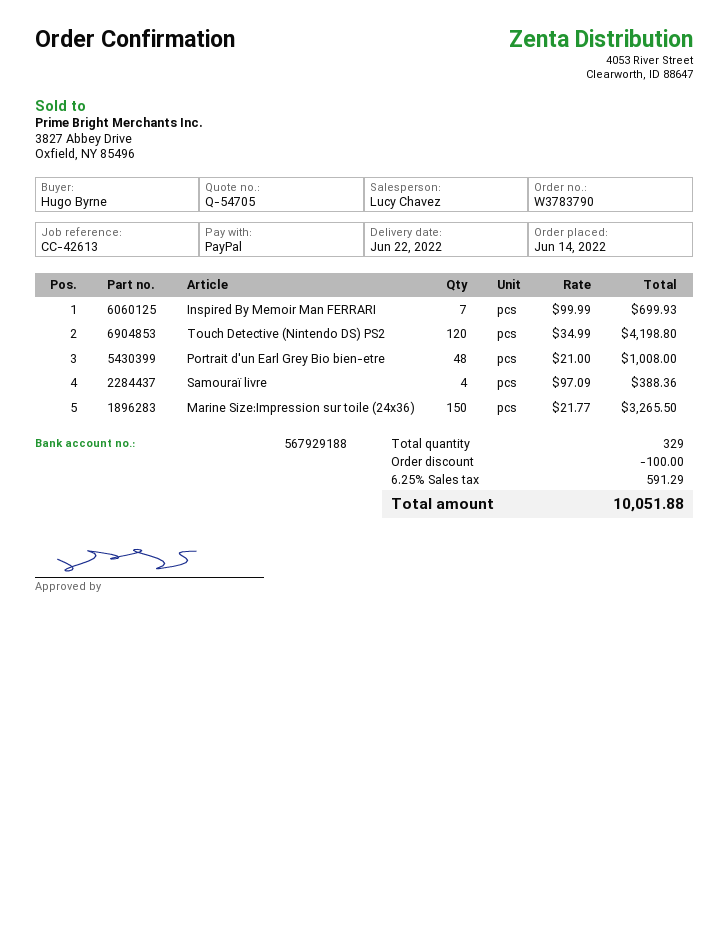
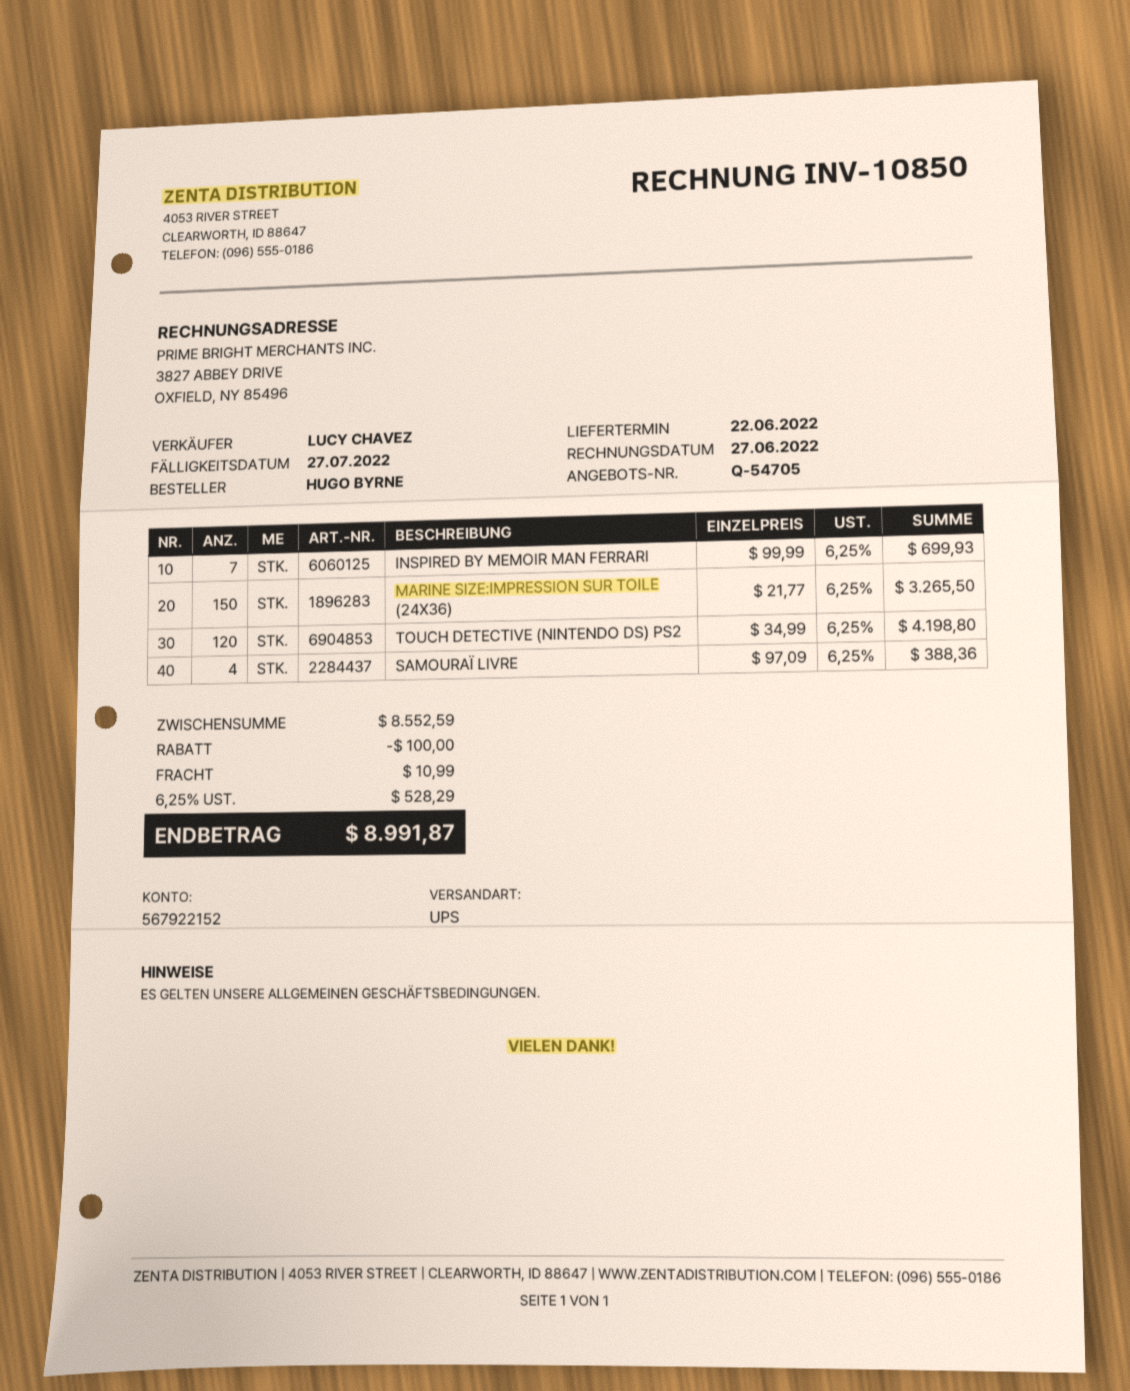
bank account: 567929188 -> 567922152
Portrait d'un Earl Grey Bio bien-etre: 48 x 21.00 = 1008.00 -> none
shipping: none -> 10.99
tax: 6.25% = 591.29 -> 6.25% = 528.29
total: 10051.88 -> 8991.87

